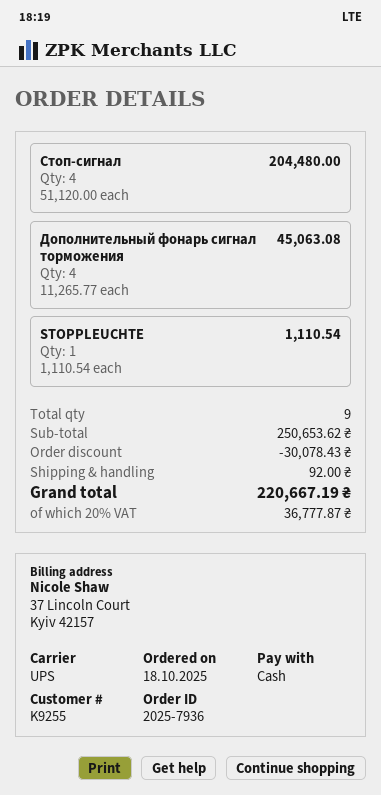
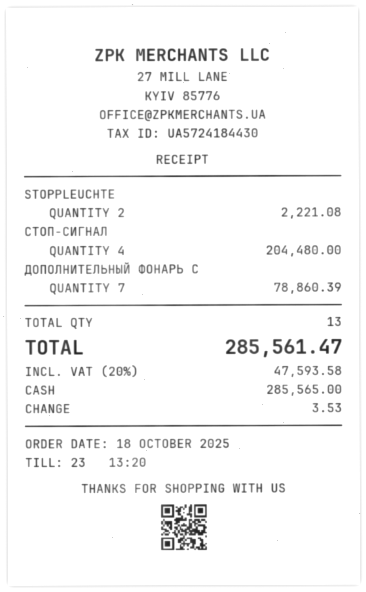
Дополнительный фонарь сигнал торможения: 4 for 45063.08 -> 7 for 78860.39
STOPPLEUCHTE: 1 for 1110.54 -> 2 for 2221.08
total quantity: 9 -> 13
discount: 30078.43 -> none
shipping: 92.00 -> none
tax: 20% = 36777.87 -> 20% = 47593.58
total: 220667.19 -> 285561.47

